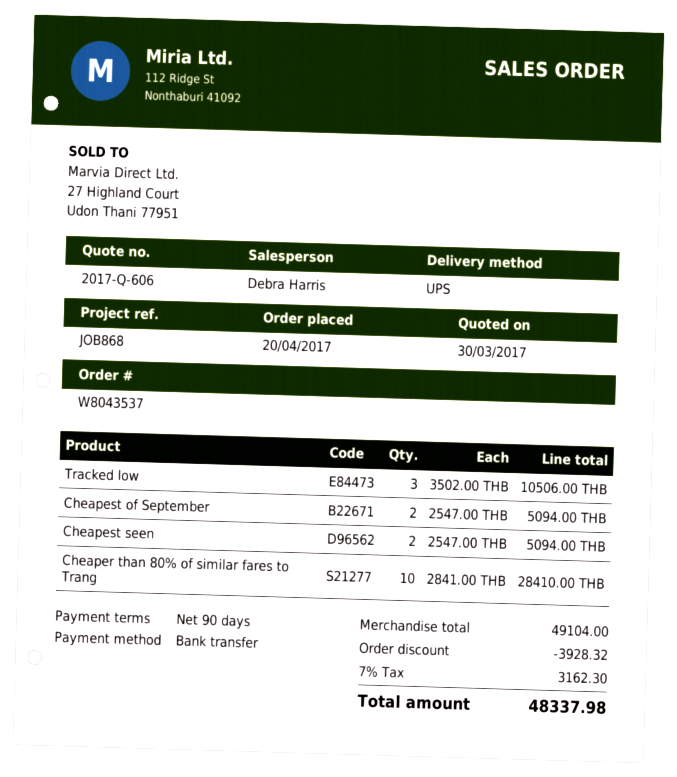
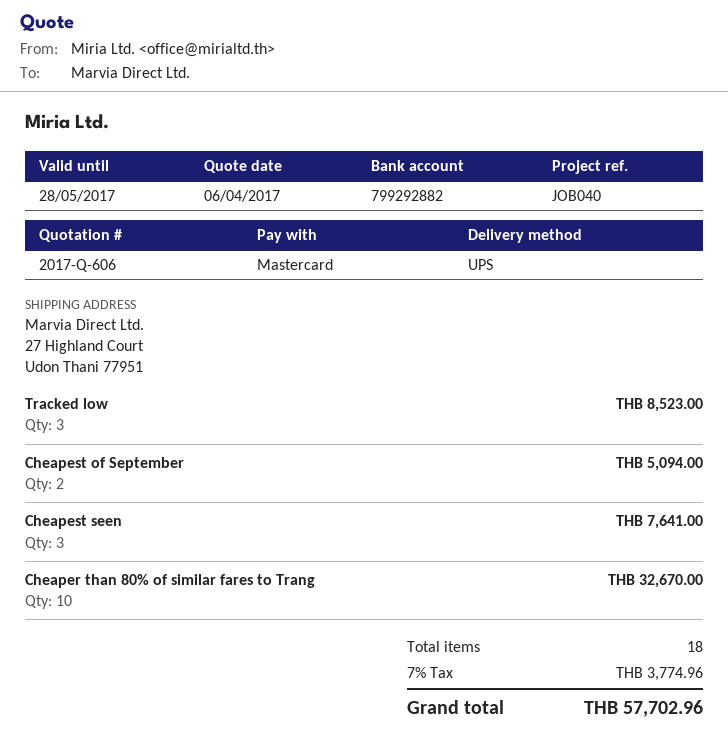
quote date: 2017-03-30 -> 2017-04-06
reference: JOB868 -> JOB040
payment method: bank transfer -> Mastercard
Tracked low: 3 for 10506.00 -> 3 for 8523.00
Cheapest seen: 2 for 5094.00 -> 3 for 7641.00
Cheaper than 80% of similar fares to Trang: 10 for 28410.00 -> 10 for 32670.00
discount: 3928.32 -> none
tax: 7% = 3162.30 -> 7% = 3774.96
total: 48337.98 -> 57702.96

